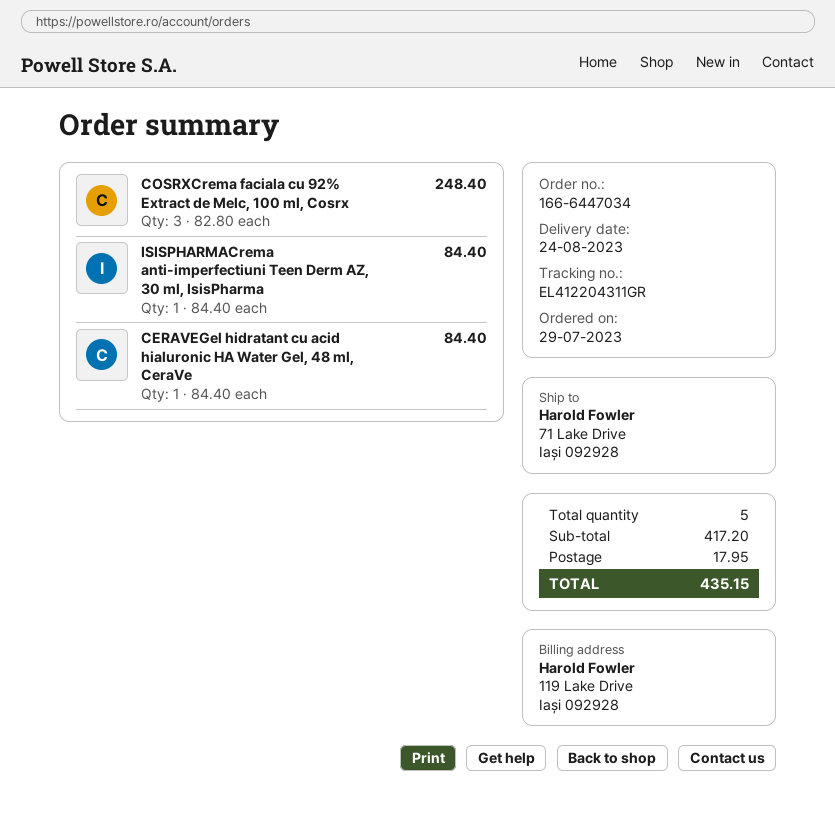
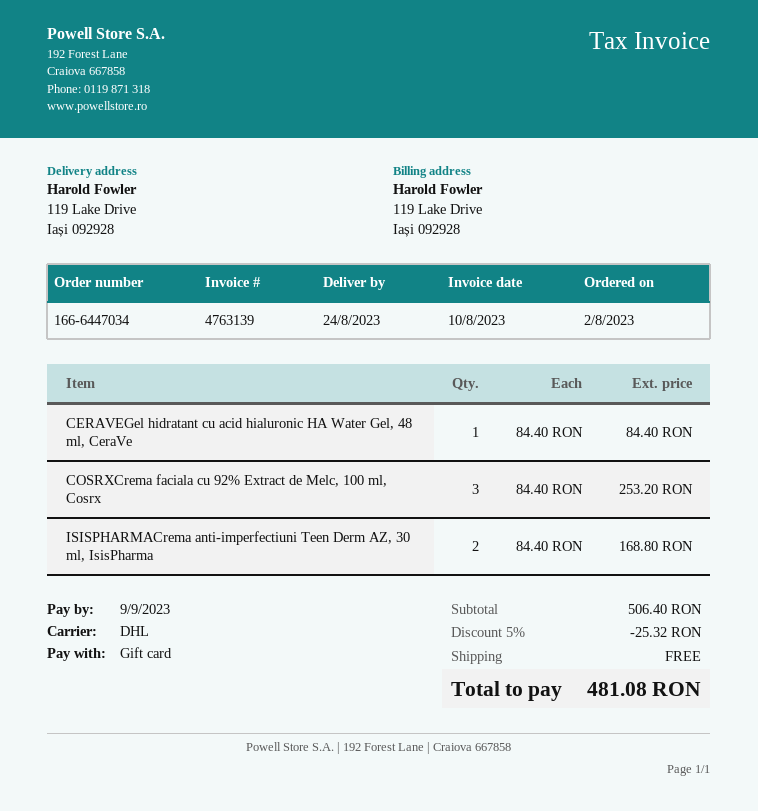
order date: 2023-07-29 -> 2023-08-02
ship to: 71 Lake Drive, Iași 092928 -> 119 Lake Drive, Iași 092928
COSRXCrema faciala cu 92% Extract de Melc, 100 ml, Cosrx: 3 x 82.80 = 248.40 -> 3 x 84.40 = 253.20
ISISPHARMACrema anti-imperfectiuni Teen Derm AZ, 30 ml, IsisPharma: 1 x 84.40 = 84.40 -> 2 x 84.40 = 168.80
subtotal: 417.20 -> 506.40
discount: none -> 5% = 25.32
shipping: 17.95 -> 0.00
total: 435.15 -> 481.08

